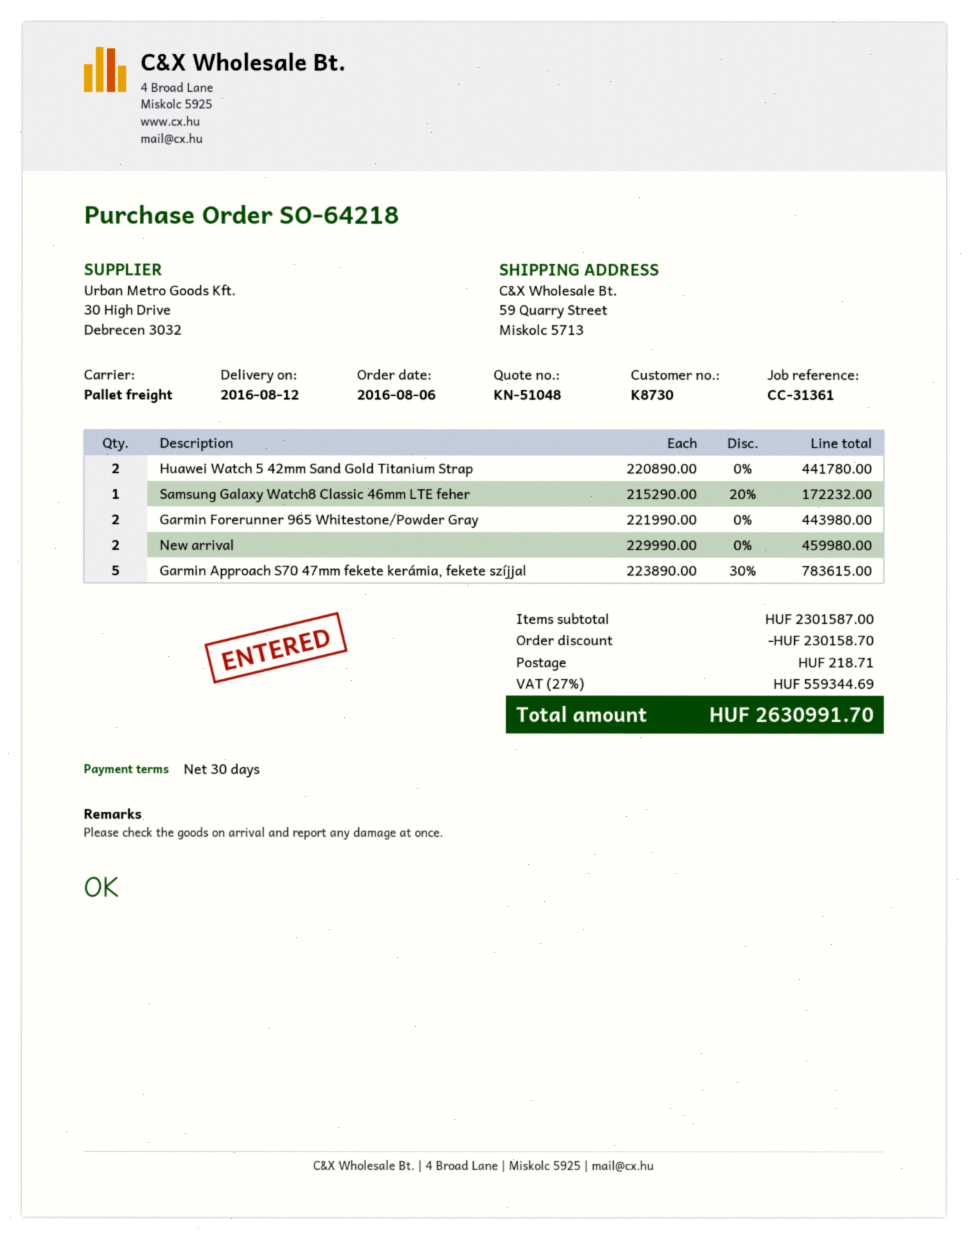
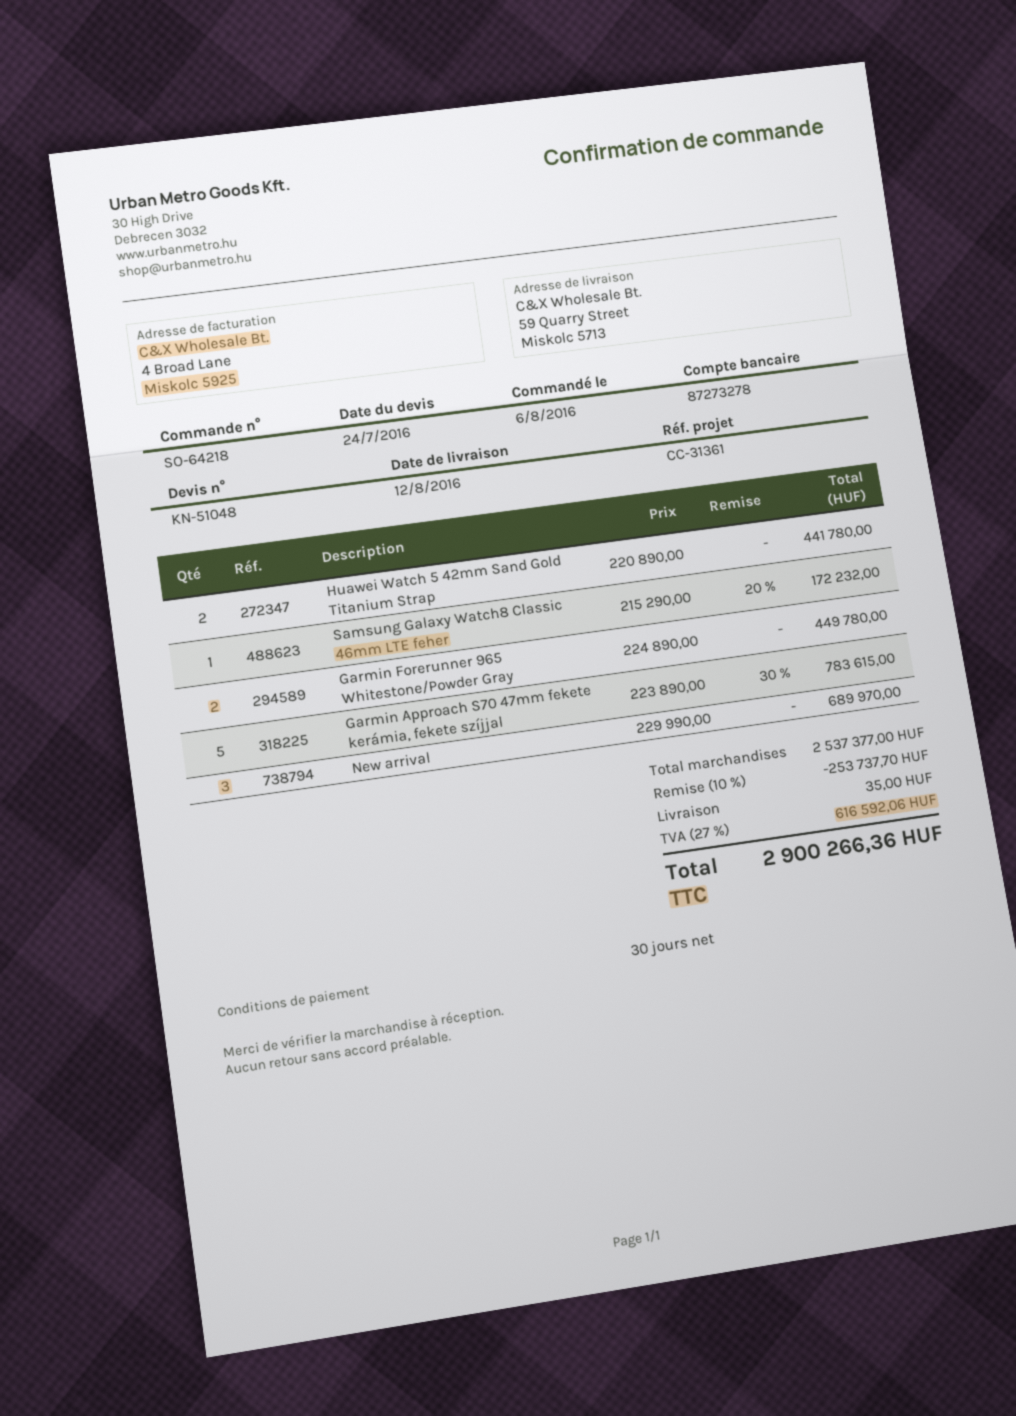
Garmin Forerunner 965 Whitestone/Powder Gray: 2 x 221990.00 = 443980.00 -> 2 x 224890.00 = 449780.00
New arrival: 2 x 229990.00 = 459980.00 -> 3 x 229990.00 = 689970.00
subtotal: 2301587.00 -> 2537377.00
discount: 230158.70 -> 253737.70
shipping: 218.71 -> 35.00
tax: 27% = 559344.69 -> 27% = 616592.06
total: 2630991.70 -> 2900266.36

